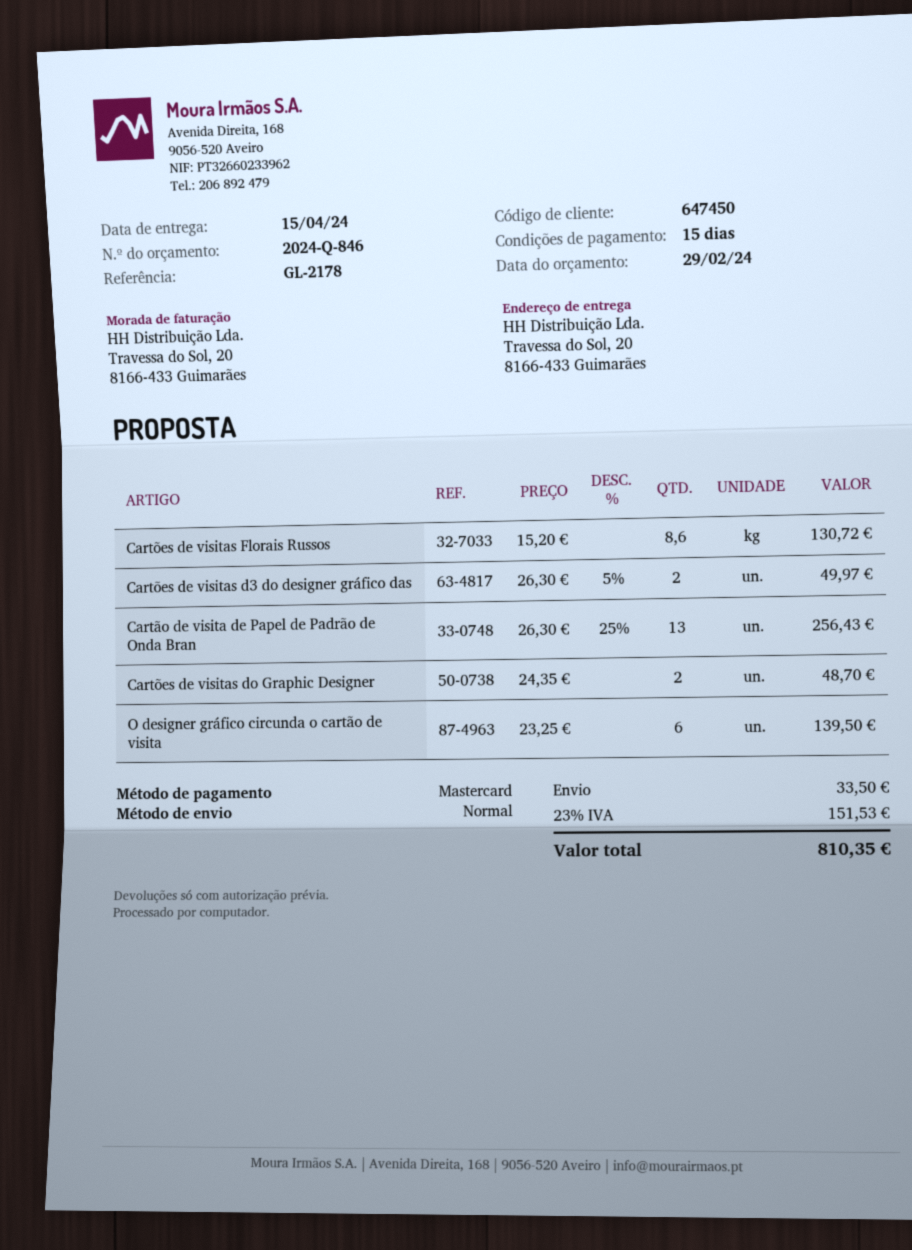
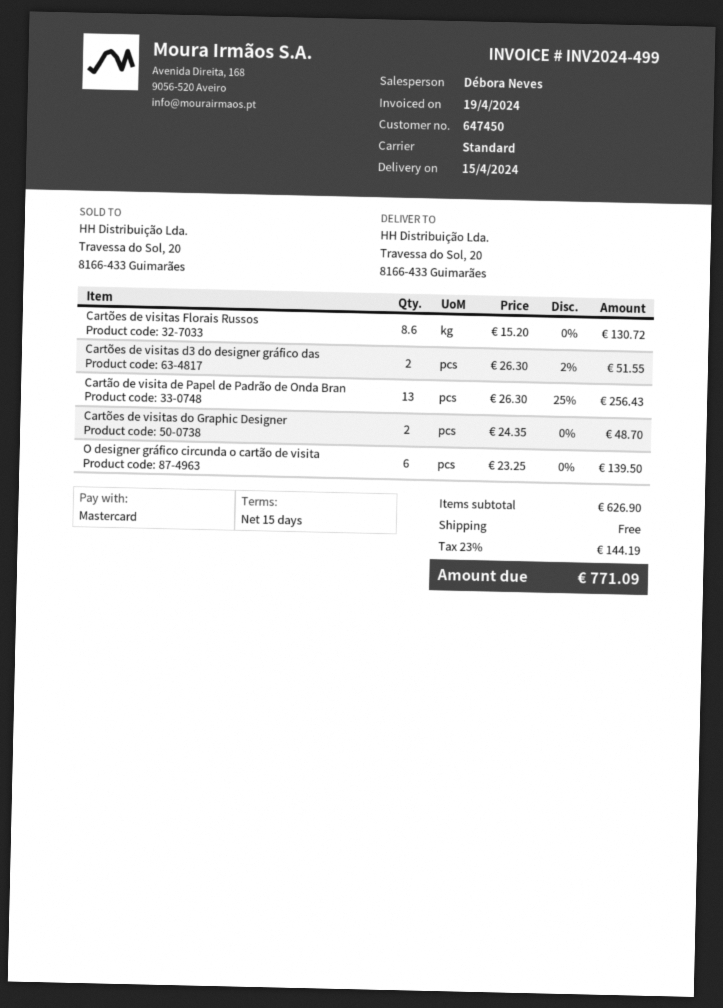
Cartões de visitas d3 do designer gráfico das: 2 x 26.30 - 5% = 49.97 -> 2 x 26.30 - 2% = 51.55
shipping: 33.50 -> 0.00
tax: 23% = 151.53 -> 23% = 144.19
total: 810.35 -> 771.09

